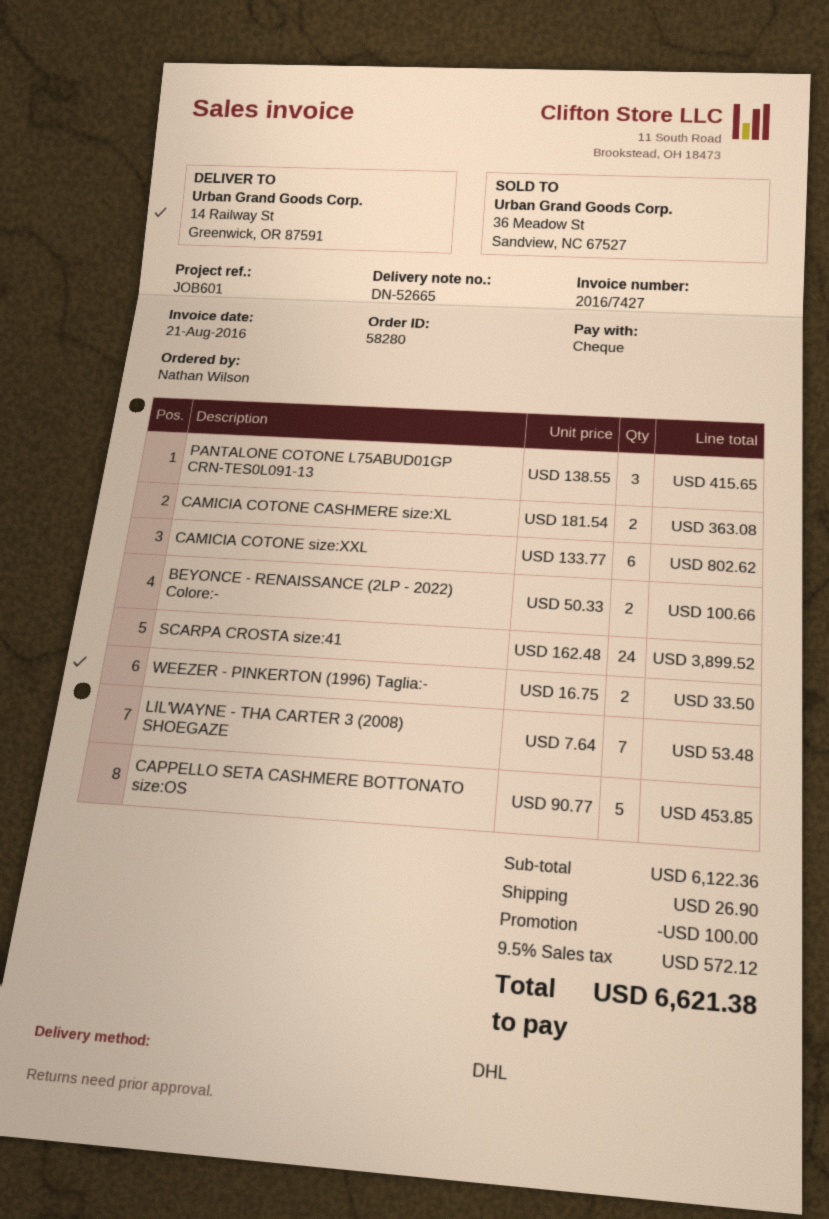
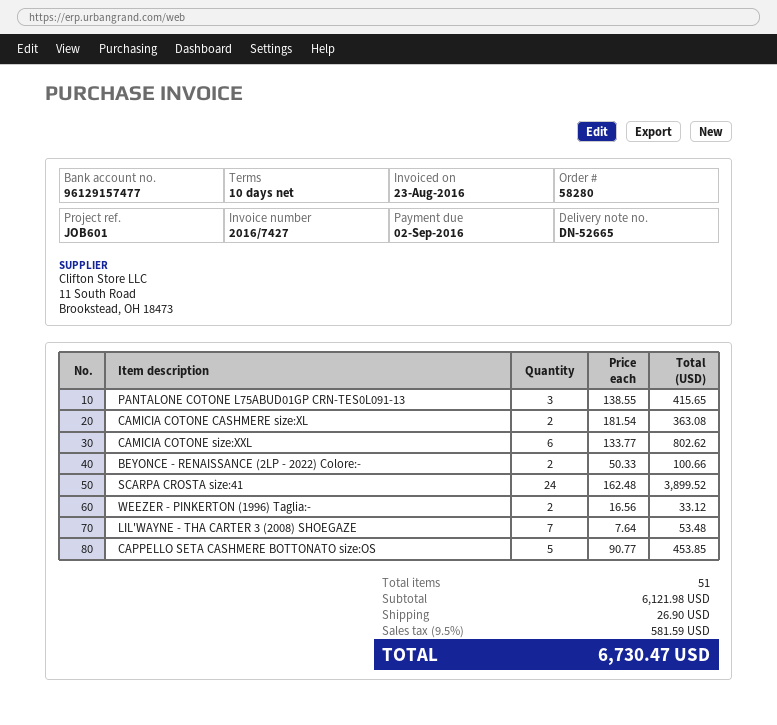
invoice date: 2016-08-21 -> 2016-08-23
WEEZER - PINKERTON (1996) Taglia:-: 2 x 16.75 = 33.50 -> 2 x 16.56 = 33.12
subtotal: 6122.36 -> 6121.98
discount: 100.00 -> none
tax: 9.5% = 572.12 -> 9.5% = 581.59
total: 6621.38 -> 6730.47

